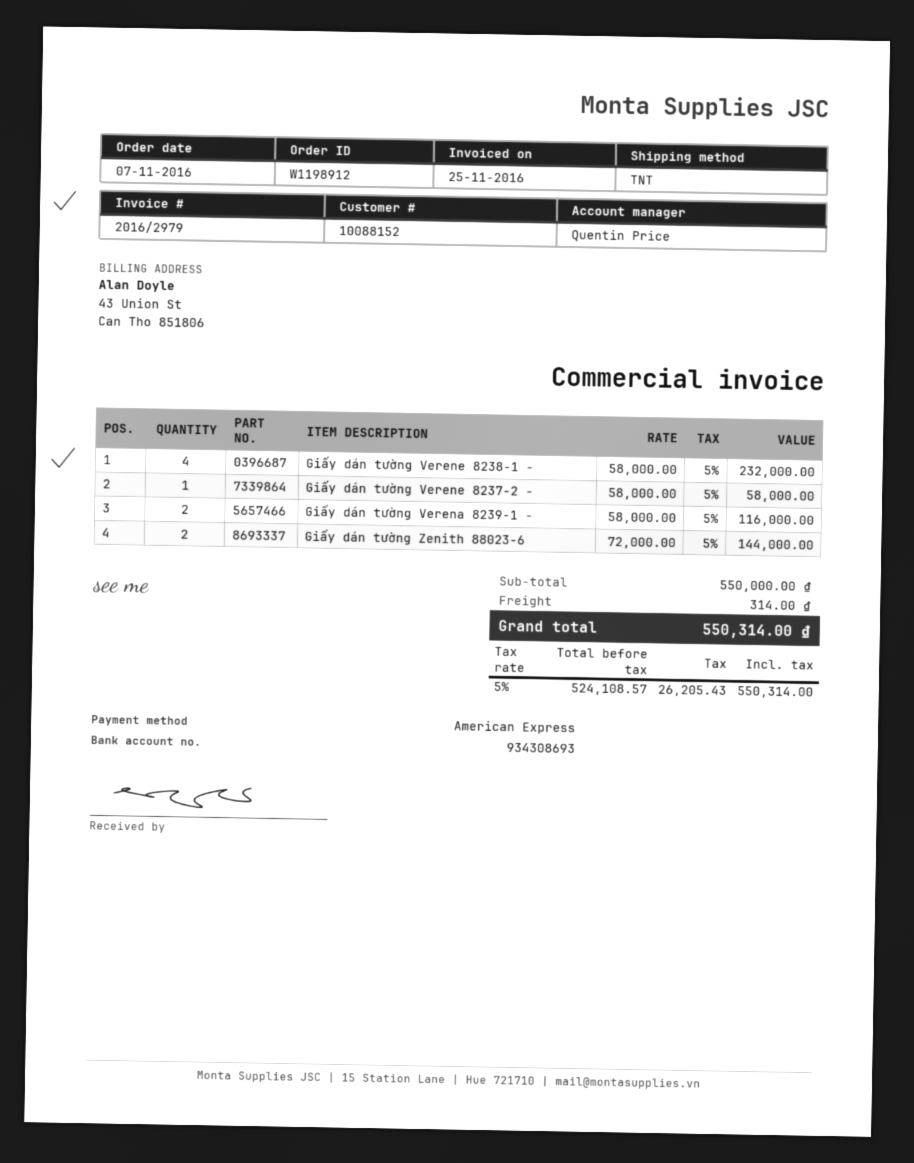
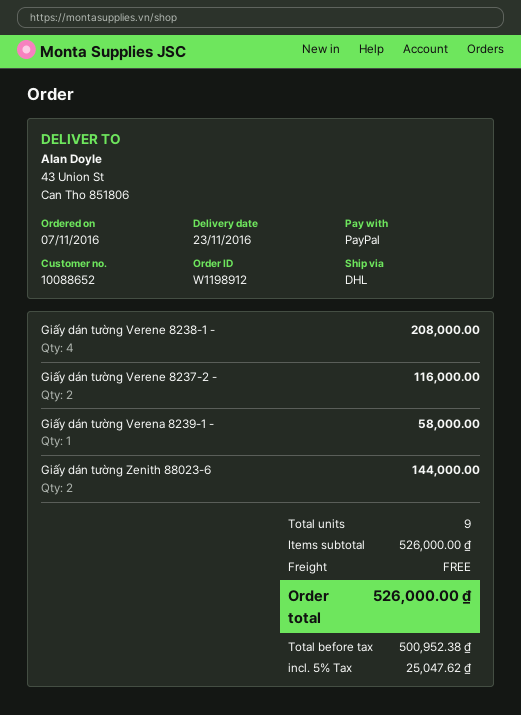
customer number: 10088152 -> 10088652
payment method: American Express -> PayPal
shipping method: TNT -> DHL
Giấy dán tường Verene 8238-1 -: 4 for 232000.00 -> 4 for 208000.00
Giấy dán tường Verene 8237-2 -: 1 for 58000.00 -> 2 for 116000.00
Giấy dán tường Verena 8239-1 -: 2 for 116000.00 -> 1 for 58000.00
subtotal: 550000.00 -> 526000.00
shipping: 314.00 -> 0.00
net: 524108.57 -> 500952.38
tax: 5% = 26205.43 -> 5% = 25047.62
total: 550314.00 -> 526000.00

